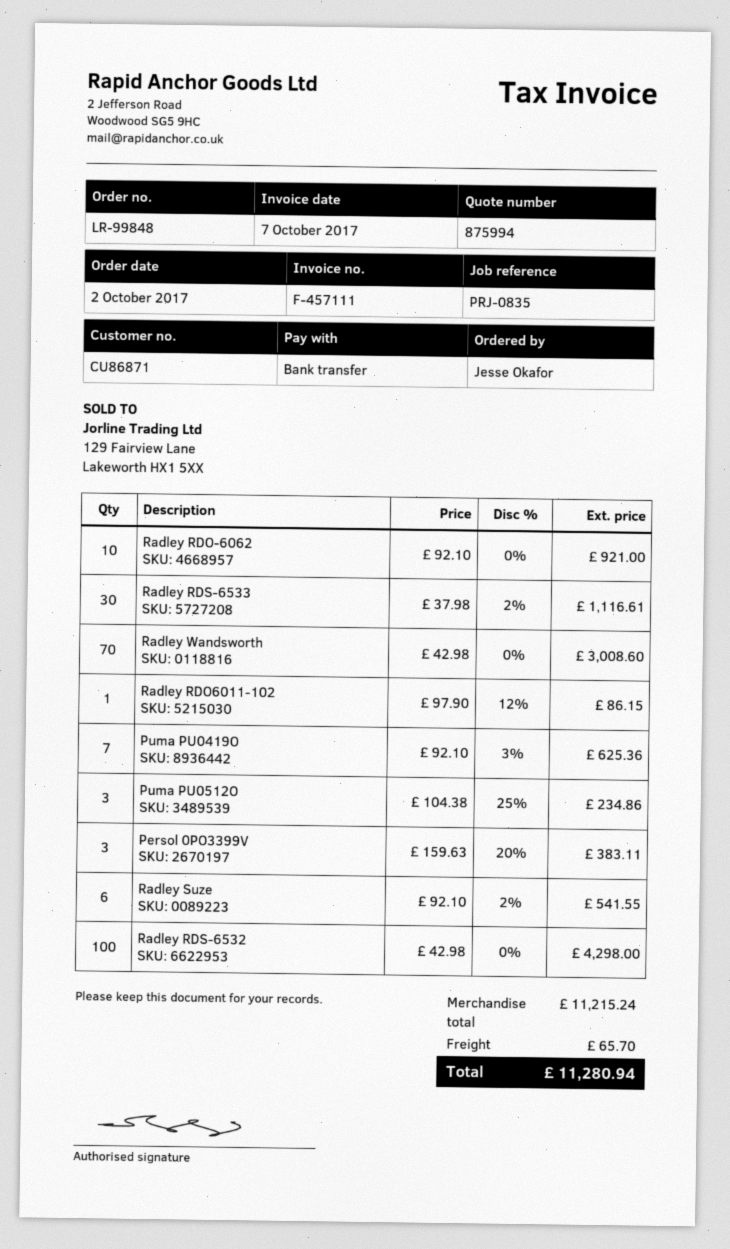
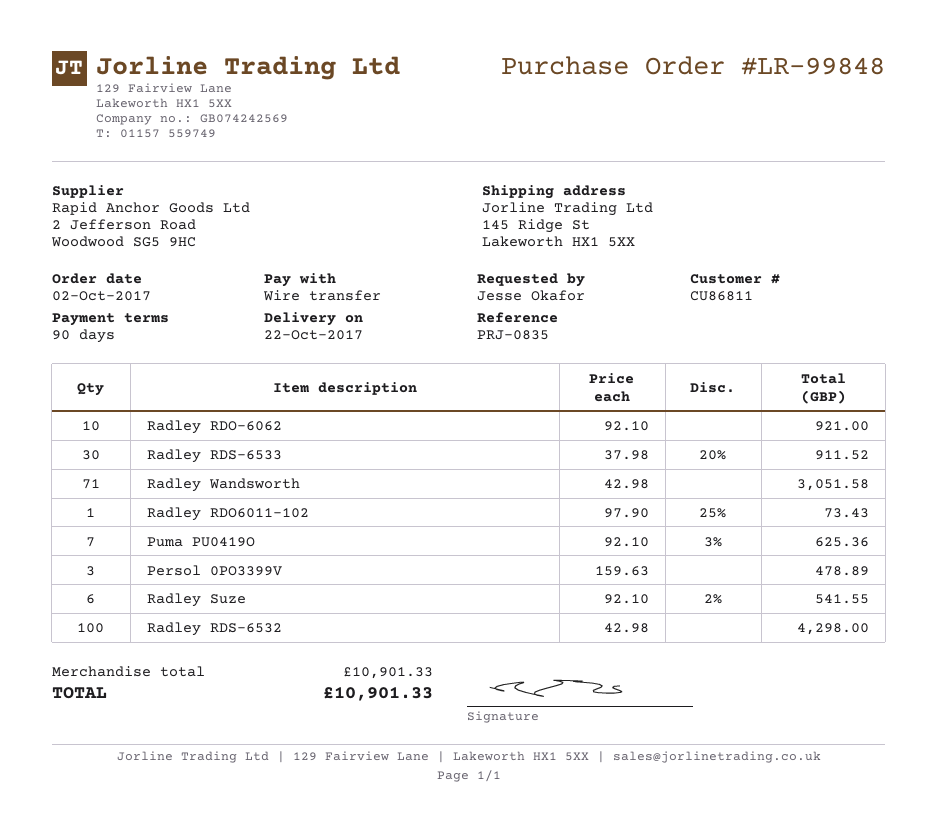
customer number: CU86871 -> CU86811
Radley RDS-6533: 30 x 37.98 - 2% = 1116.61 -> 30 x 37.98 - 20% = 911.52
Radley Wandsworth: 70 x 42.98 = 3008.60 -> 71 x 42.98 = 3051.58
Radley RDO6011-102: 1 x 97.90 - 12% = 86.15 -> 1 x 97.90 - 25% = 73.43
Puma PU0512O: 3 x 104.38 - 25% = 234.86 -> none
Persol 0PO3399V: 3 x 159.63 - 20% = 383.11 -> 3 x 159.63 = 478.89
subtotal: 11215.24 -> 10901.33
shipping: 65.70 -> none
total: 11280.94 -> 10901.33

